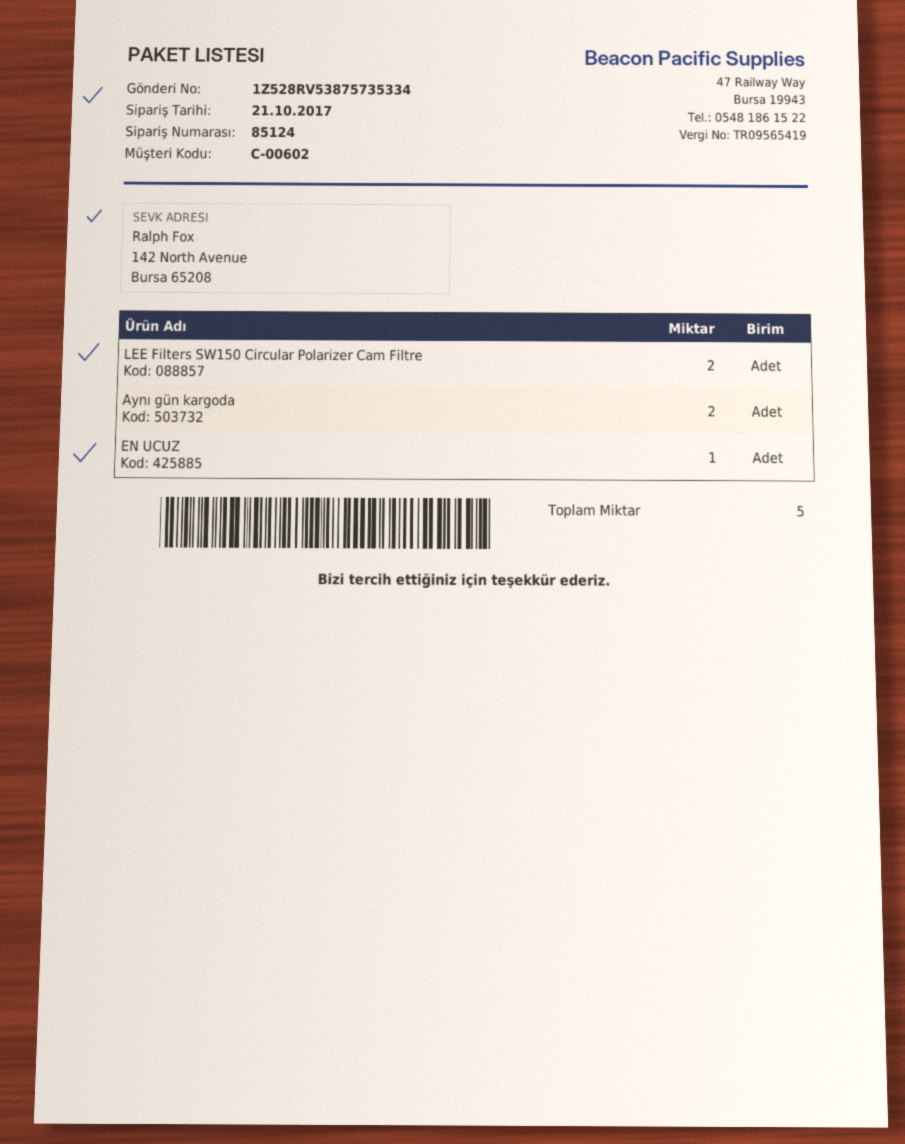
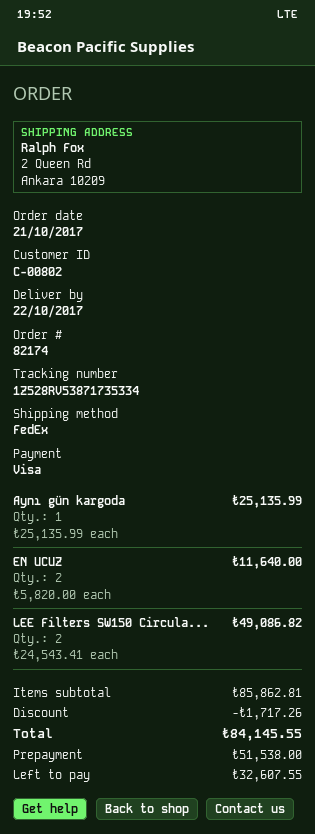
order number: 85124 -> 82174
customer number: C-00602 -> C-00802
tracking number: 1Z528RV53875735334 -> 1Z528RV53871735334
ship to: 142 North Avenue, Bursa 65208 -> 2 Queen Rd, Ankara 10209
Aynı gün kargoda: 2 -> 1
EN UCUZ: 1 -> 2

